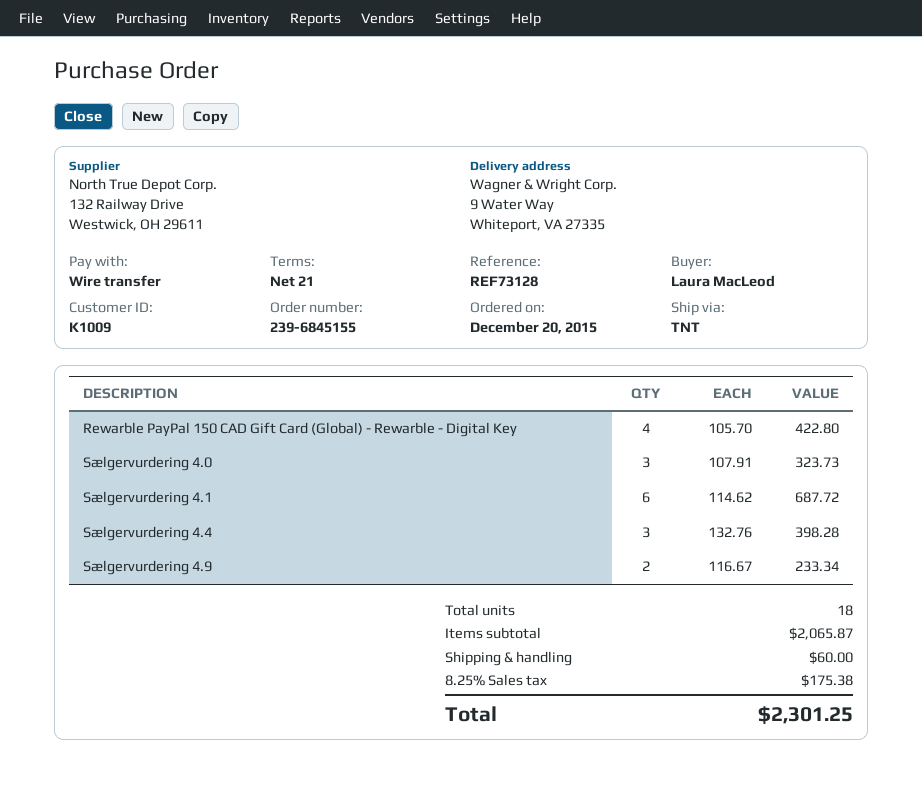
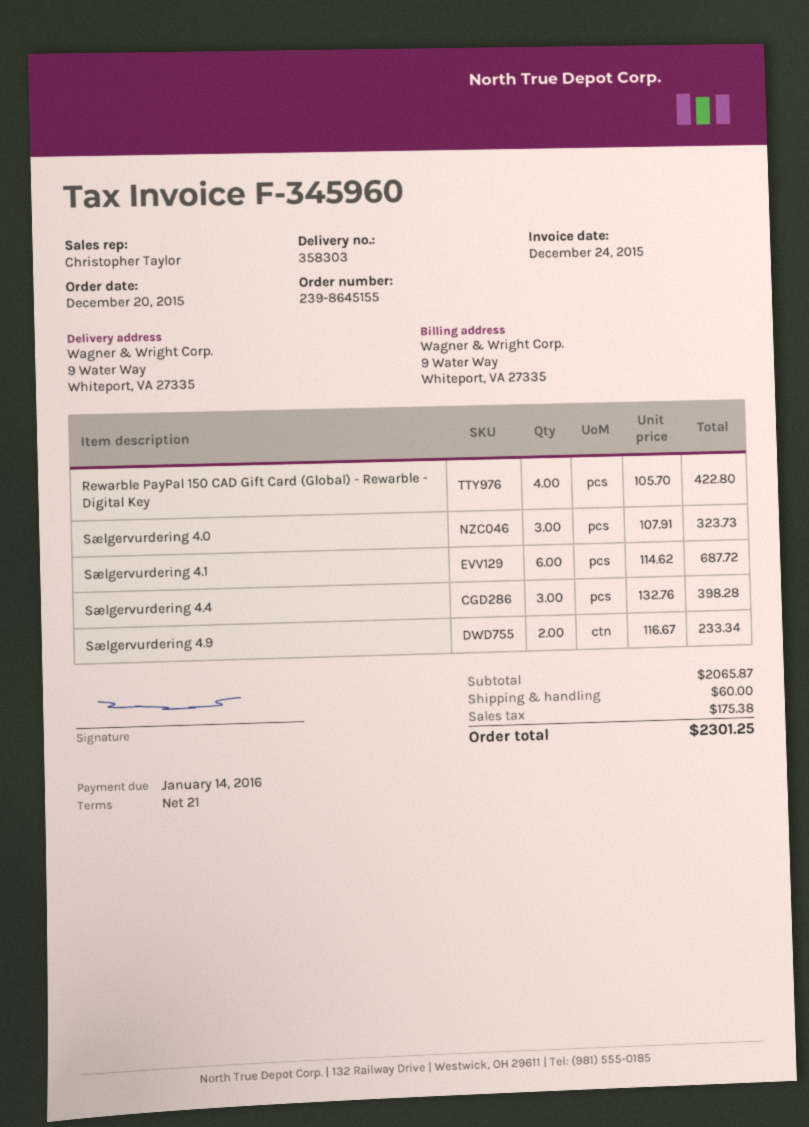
order number: 239-6845155 -> 239-8645155

